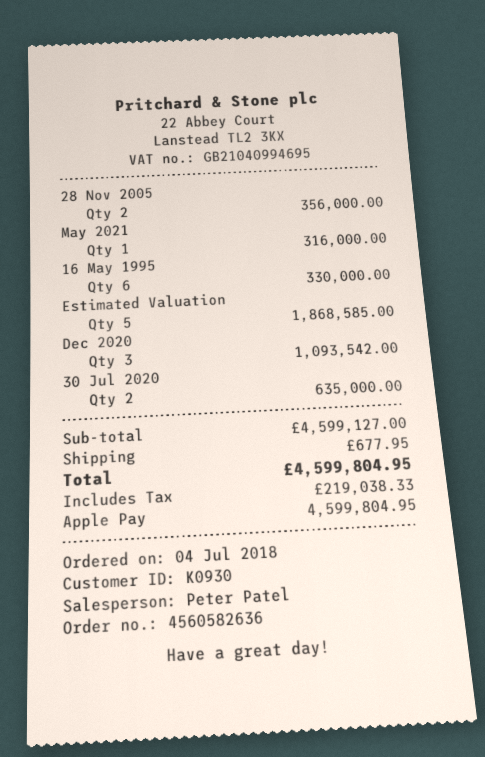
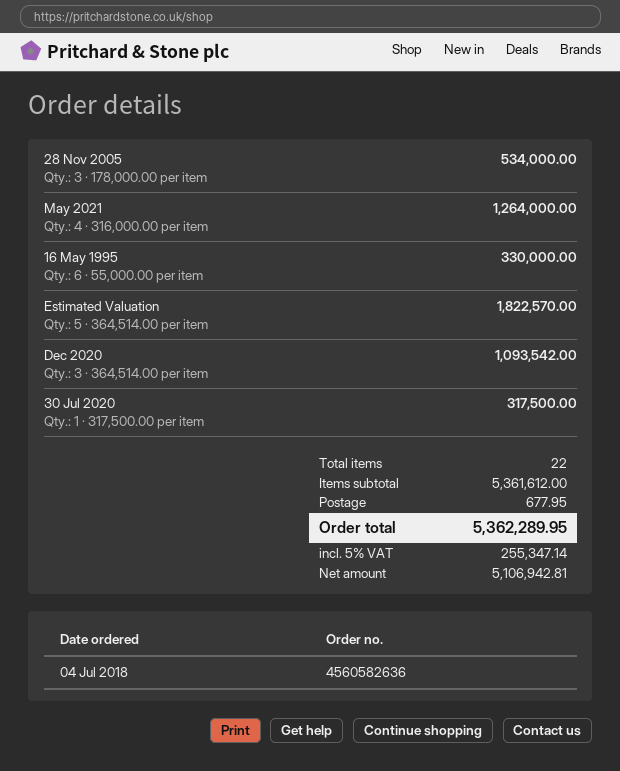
28 Nov 2005: 2 for 356000.00 -> 3 for 534000.00
May 2021: 1 for 316000.00 -> 4 for 1264000.00
Estimated Valuation: 5 for 1868585.00 -> 5 for 1822570.00
30 Jul 2020: 2 for 635000.00 -> 1 for 317500.00
subtotal: 4599127.00 -> 5361612.00
tax: 219038.33 -> 255347.14
total: 4599804.95 -> 5362289.95

